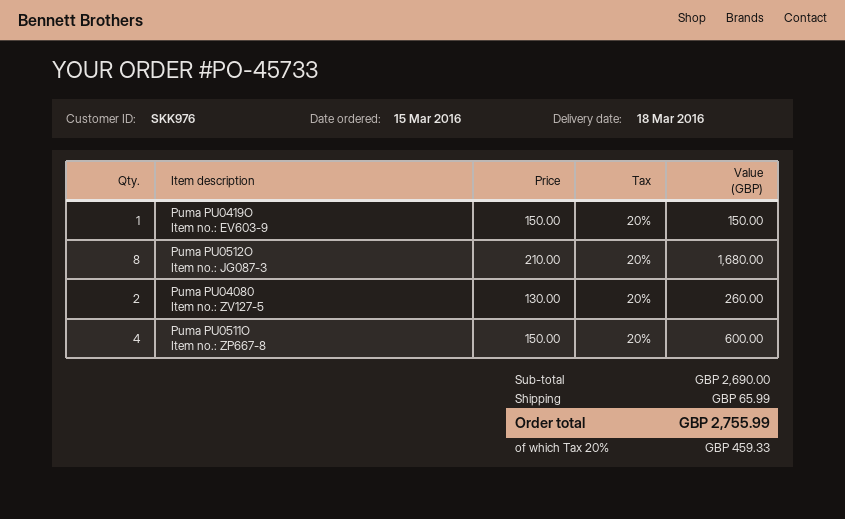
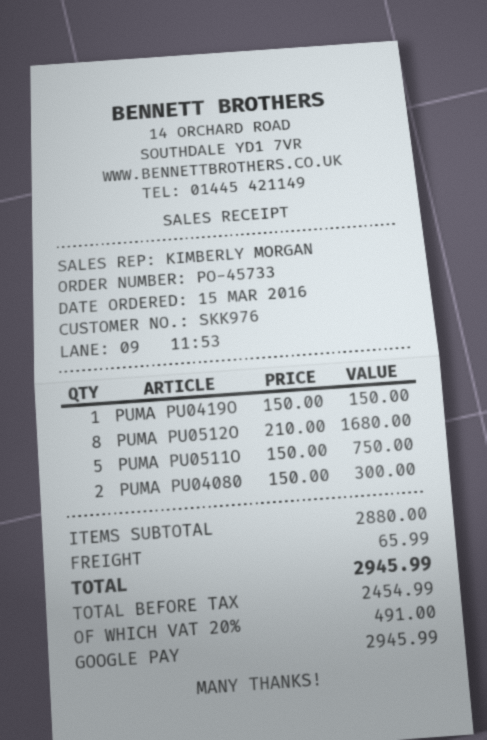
Puma PU04080: 2 x 130.00 = 260.00 -> 2 x 150.00 = 300.00
Puma PU0511O: 4 x 150.00 = 600.00 -> 5 x 150.00 = 750.00
subtotal: 2690.00 -> 2880.00
tax: 20% = 459.33 -> 20% = 491.00
total: 2755.99 -> 2945.99

